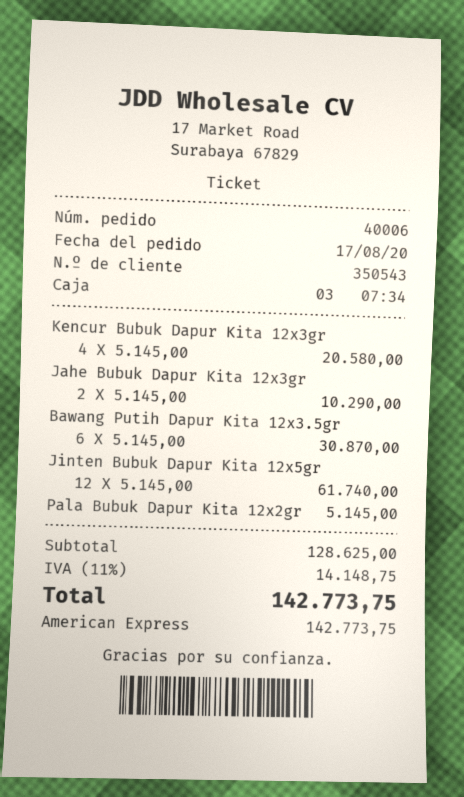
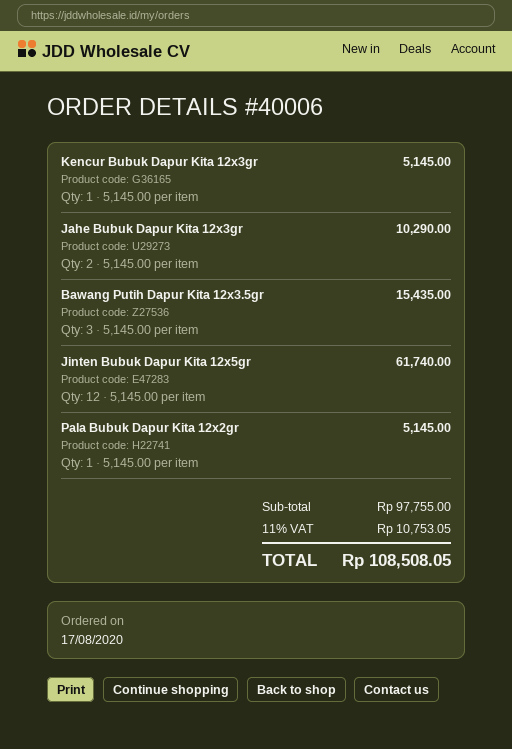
Kencur Bubuk Dapur Kita 12x3gr: 4 x 5145.00 = 20580.00 -> 1 x 5145.00 = 5145.00
Bawang Putih Dapur Kita 12x3.5gr: 6 x 5145.00 = 30870.00 -> 3 x 5145.00 = 15435.00
subtotal: 128625.00 -> 97755.00
tax: 11% = 14148.75 -> 11% = 10753.05
total: 142773.75 -> 108508.05

